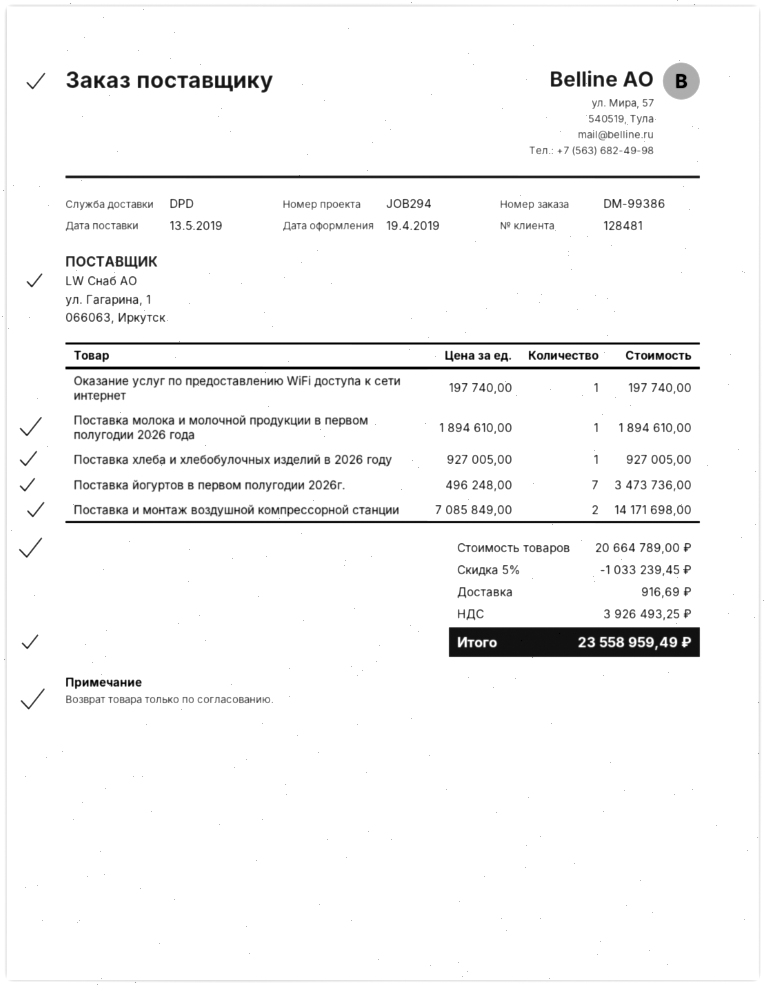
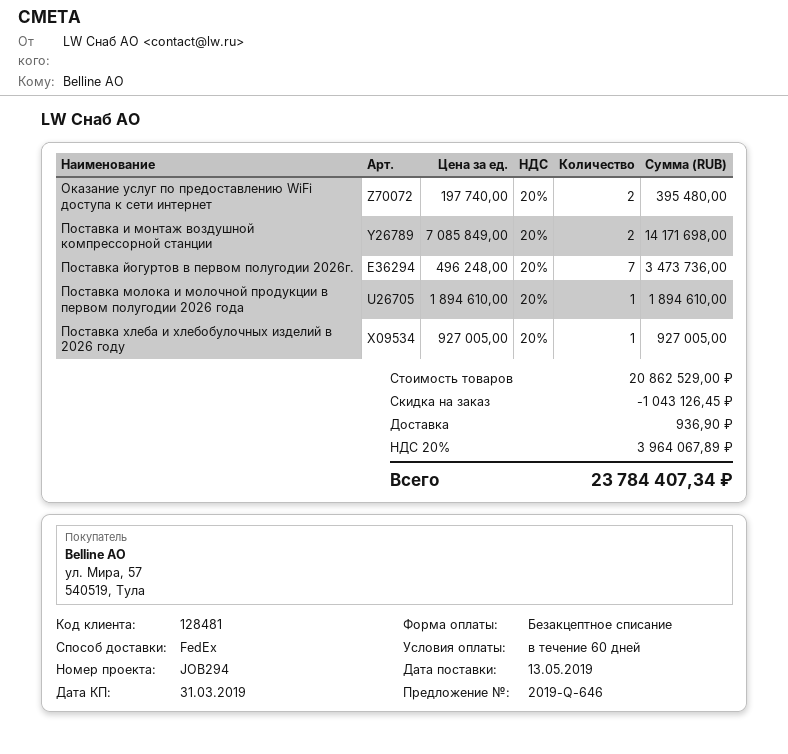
shipping method: DPD -> FedEx
Оказание услуг по предоставлению WiFi доступа к сети интернет: 1 x 197740.00 = 197740.00 -> 2 x 197740.00 = 395480.00
subtotal: 20664789.00 -> 20862529.00
discount: 1033239.45 -> 1043126.45
shipping: 916.69 -> 936.90
tax: 3926493.25 -> 3964067.89
total: 23558959.49 -> 23784407.34

